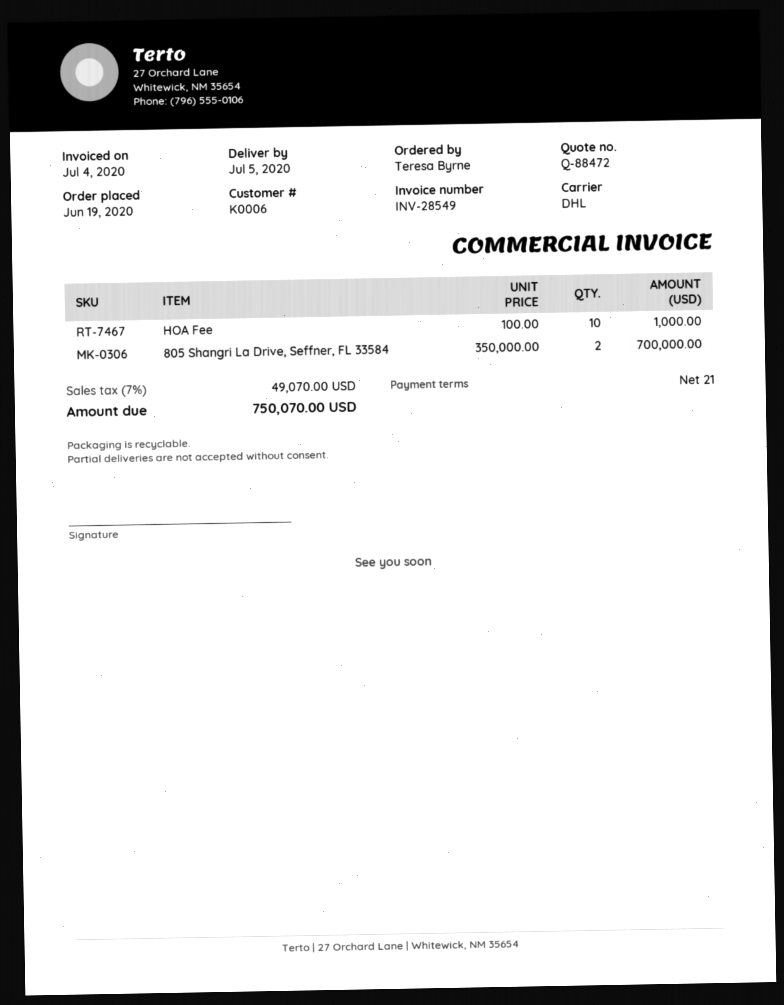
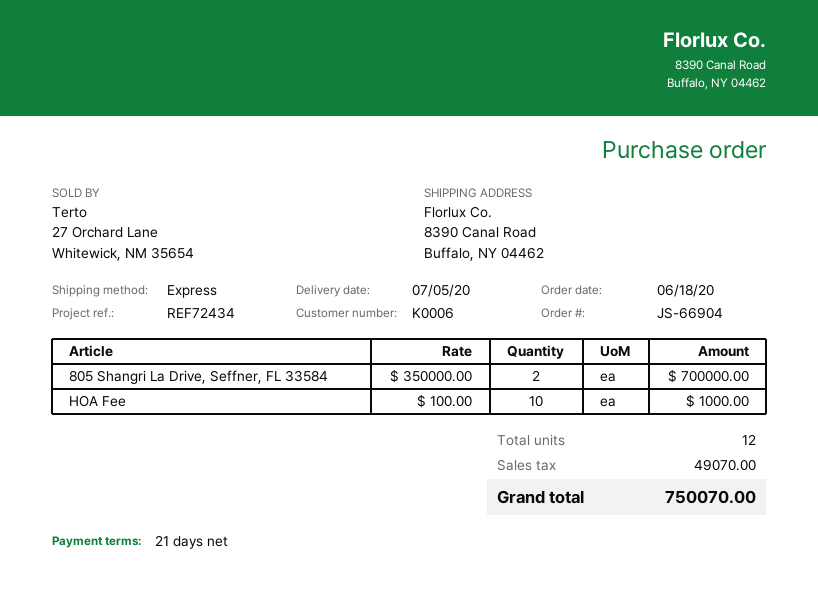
order date: 2020-06-19 -> 2020-06-18
shipping method: DHL -> express

